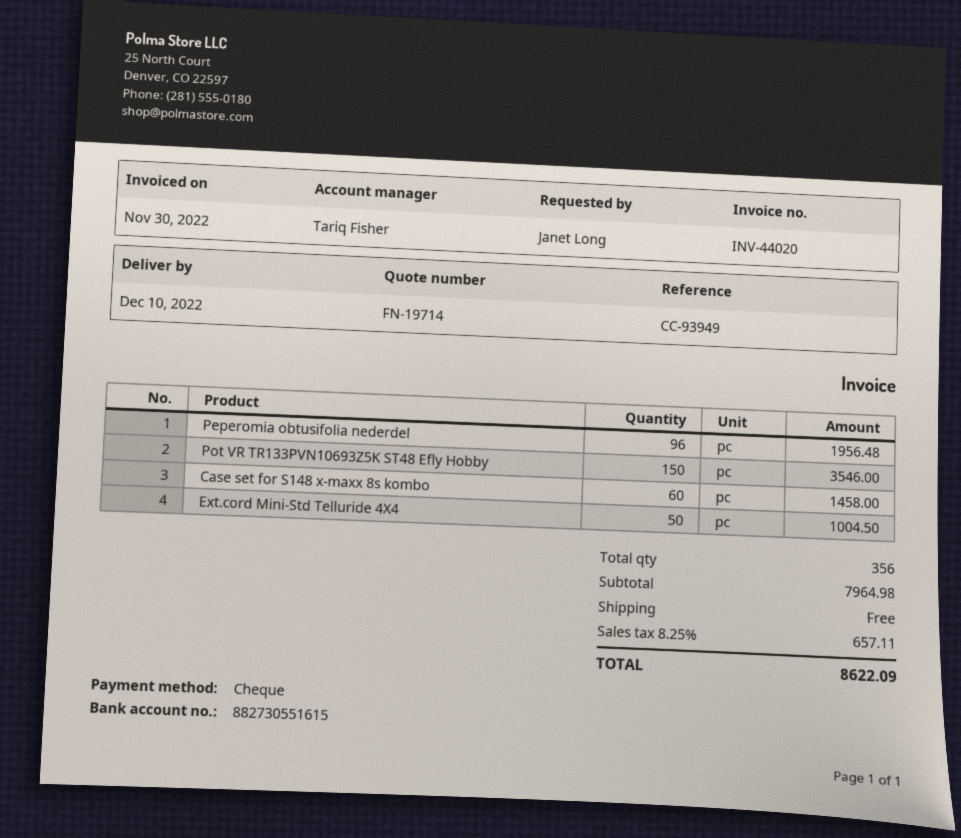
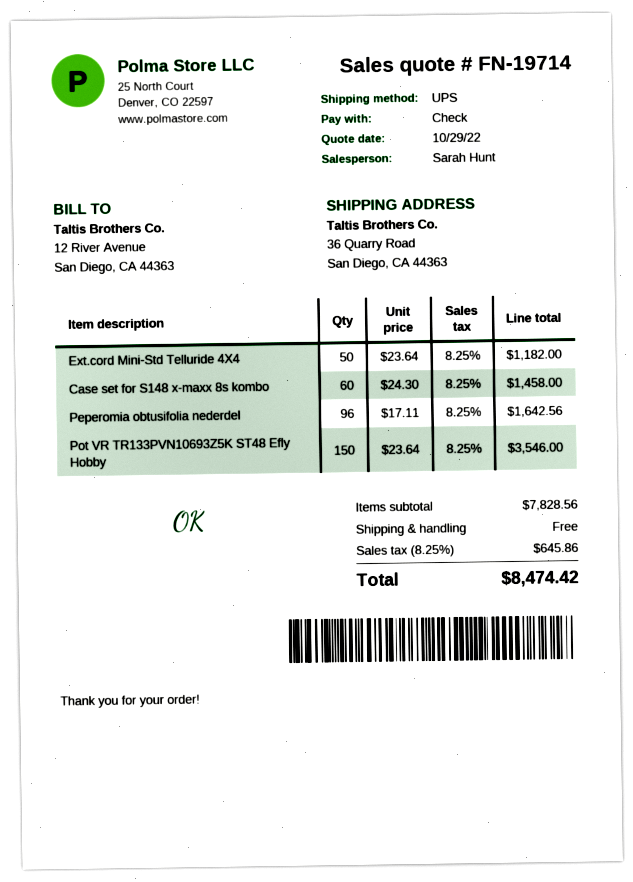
sales rep: Tariq Fisher -> Sarah Hunt
Peperomia obtusifolia nederdel: 96 for 1956.48 -> 96 for 1642.56
Ext.cord Mini-Std Telluride 4X4: 50 for 1004.50 -> 50 for 1182.00
subtotal: 7964.98 -> 7828.56
tax: 8.25% = 657.11 -> 8.25% = 645.86
total: 8622.09 -> 8474.42

